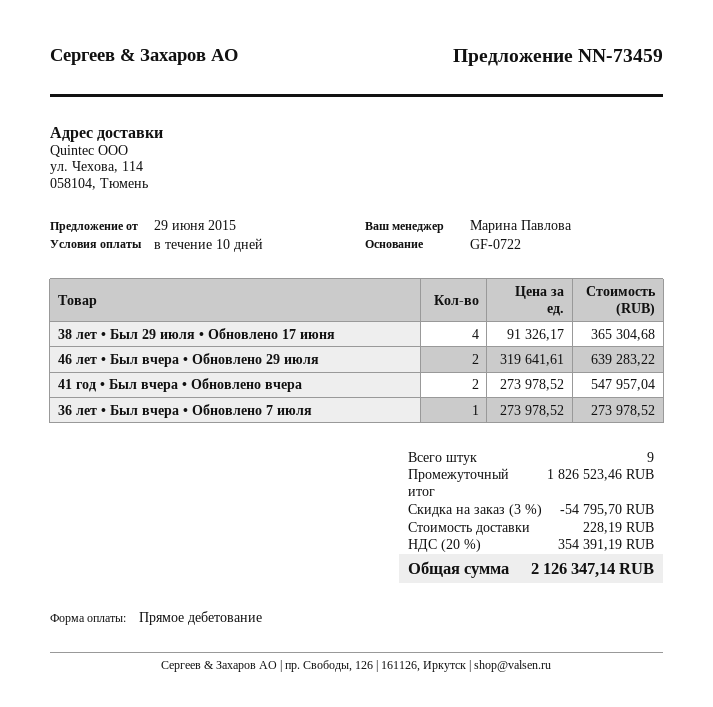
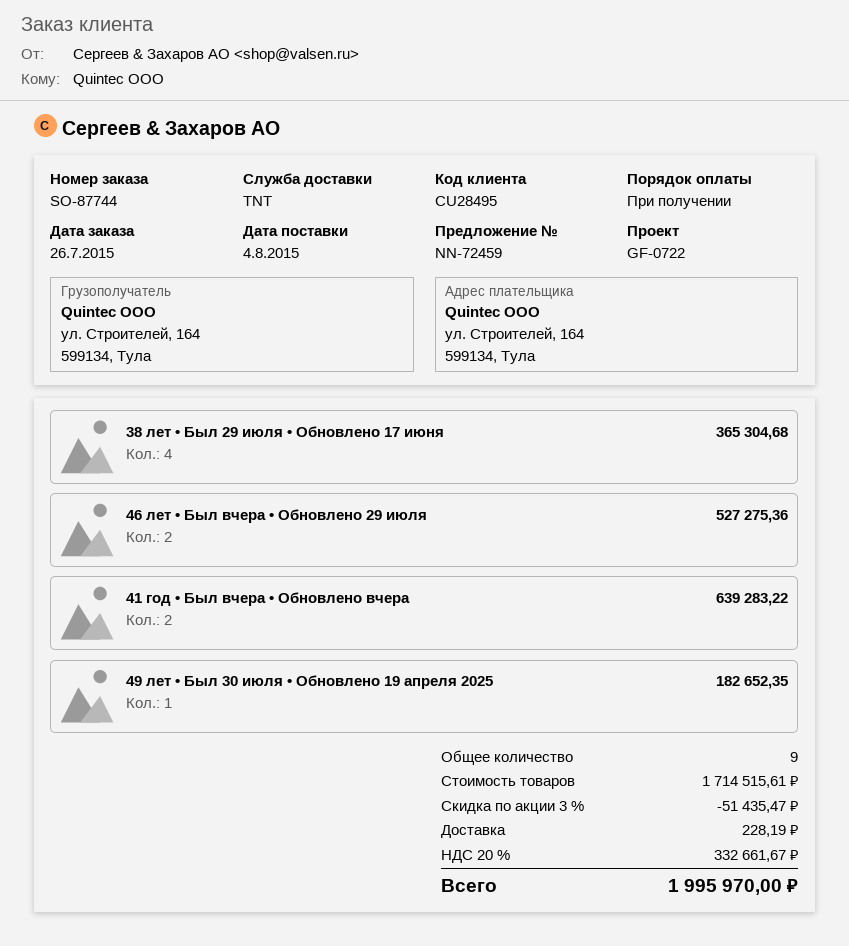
quote number: NN-73459 -> NN-72459
payment terms: 10 days -> on receipt
ship to: ул. Чехова, 114, 058104, Тюмень -> ул. Строителей, 164, 599134, Тула
46 лет • Был вчера • Обновлено 29 июля: 2 for 639283.22 -> 2 for 527275.36
41 год • Был вчера • Обновлено вчера: 2 for 547957.04 -> 2 for 639283.22
36 лет • Был вчера • Обновлено 7 июля: 1 for 273978.52 -> none
49 лет • Был 30 июля • Обновлено 19 апреля 2025: none -> 1 for 182652.35
subtotal: 1826523.46 -> 1714515.61
discount: 3% = 54795.70 -> 3% = 51435.47
tax: 20% = 354391.19 -> 20% = 332661.67
total: 2126347.14 -> 1995970.00

